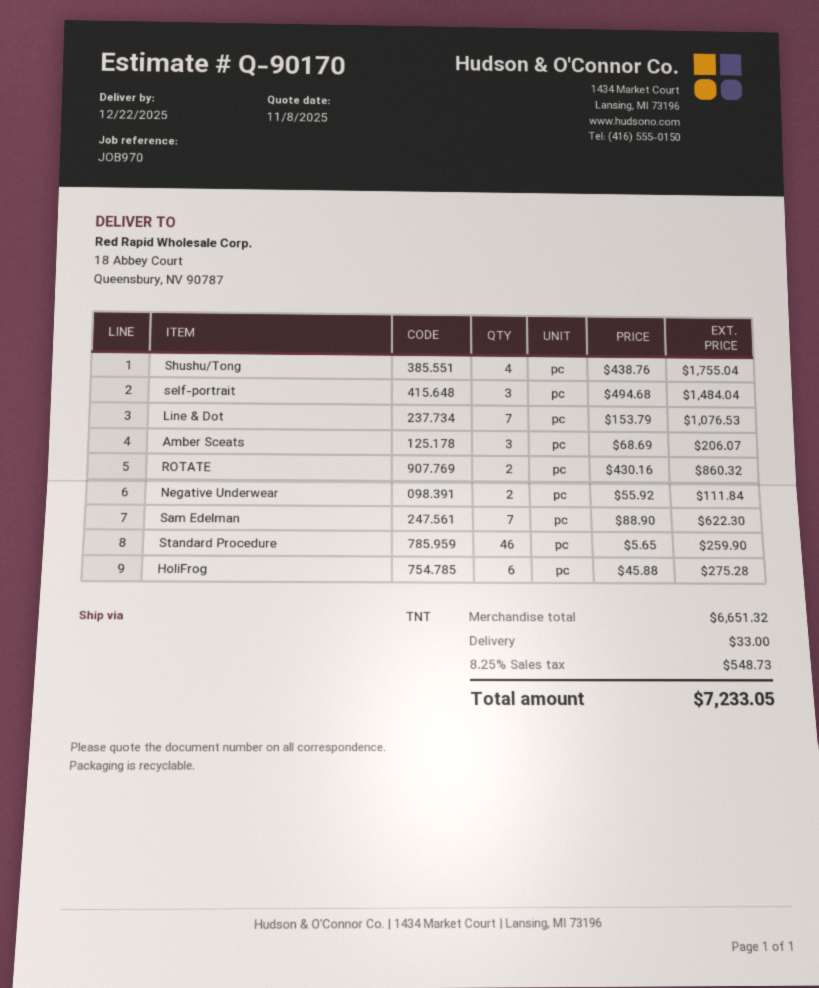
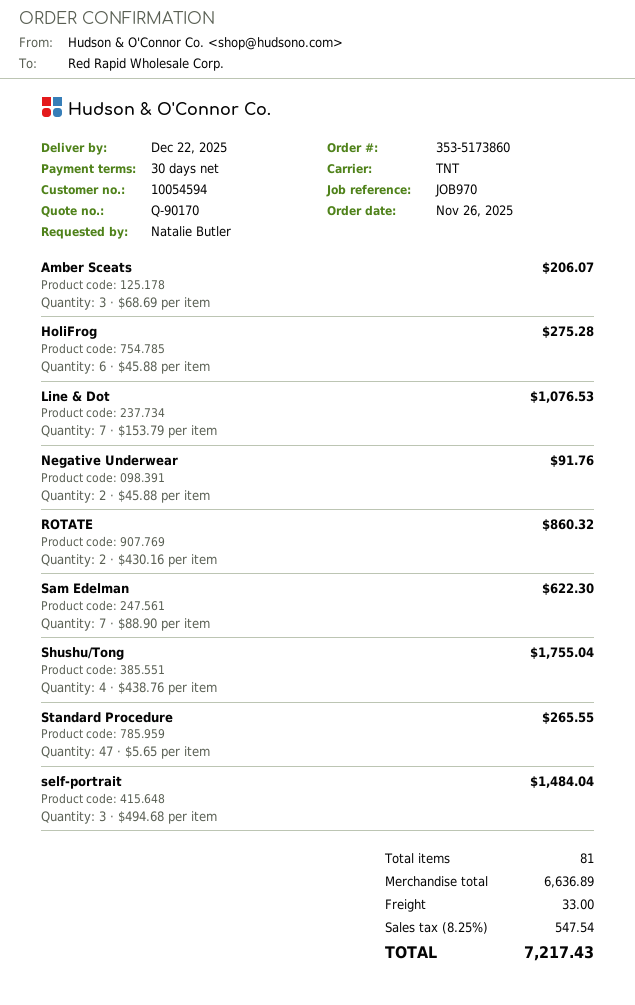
Negative Underwear: 2 x 55.92 = 111.84 -> 2 x 45.88 = 91.76
Standard Procedure: 46 x 5.65 = 259.90 -> 47 x 5.65 = 265.55
subtotal: 6651.32 -> 6636.89
tax: 8.25% = 548.73 -> 8.25% = 547.54
total: 7233.05 -> 7217.43

